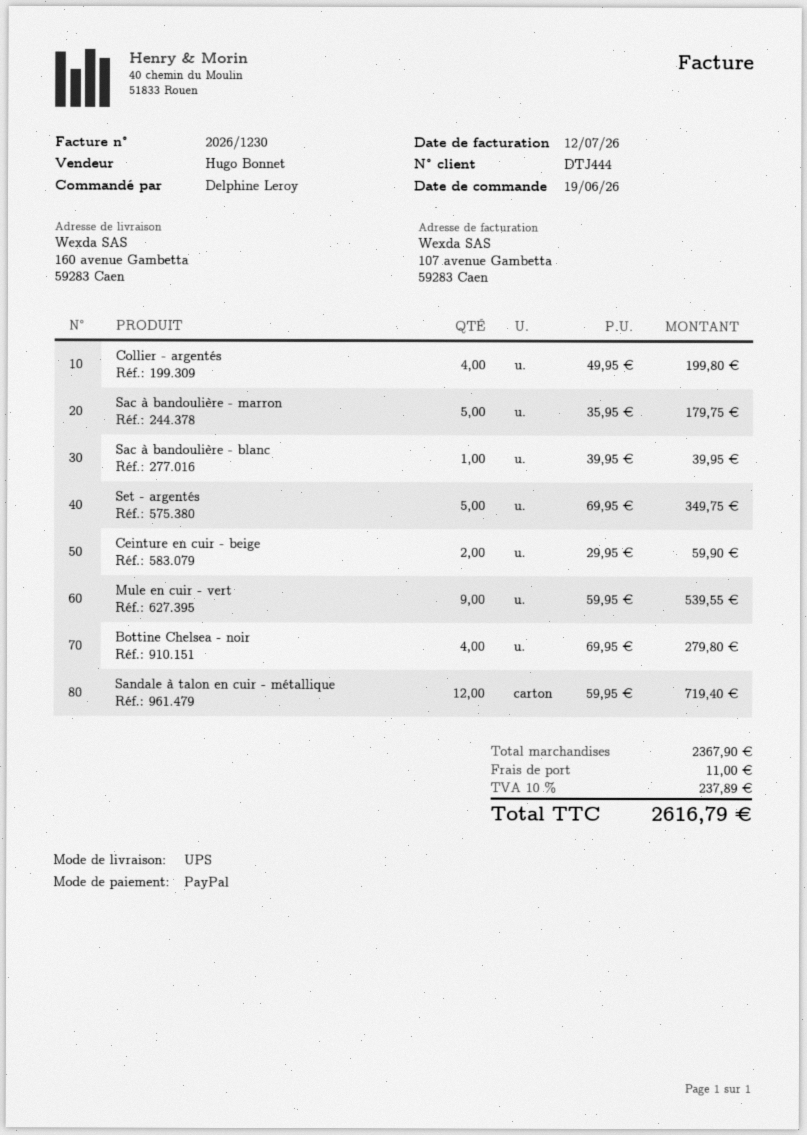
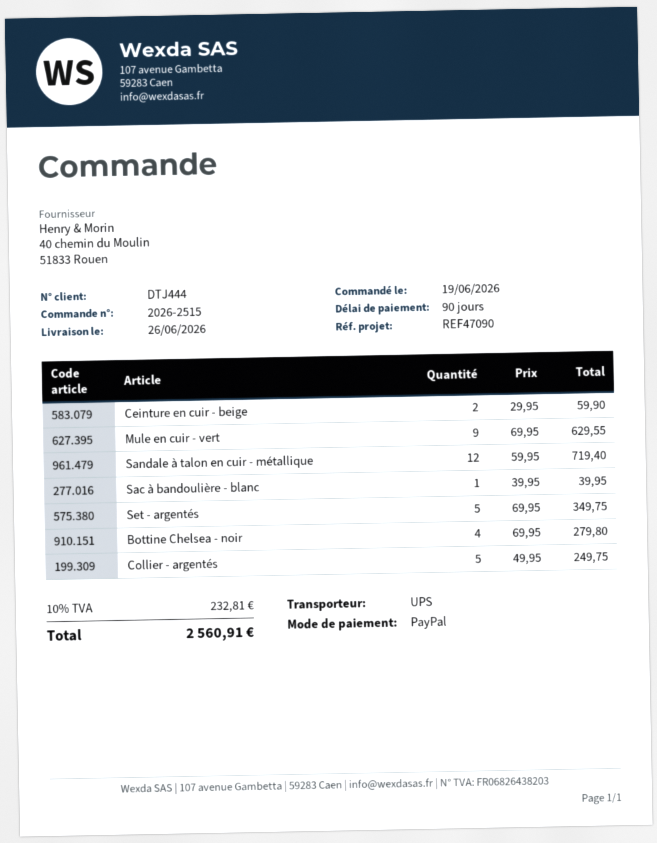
Collier - argentés: 4 x 49.95 = 199.80 -> 5 x 49.95 = 249.75
Sac à bandoulière - marron: 5 x 35.95 = 179.75 -> none
Mule en cuir - vert: 9 x 59.95 = 539.55 -> 9 x 69.95 = 629.55
shipping: 11.00 -> none
tax: 10% = 237.89 -> 10% = 232.81
total: 2616.79 -> 2560.91

